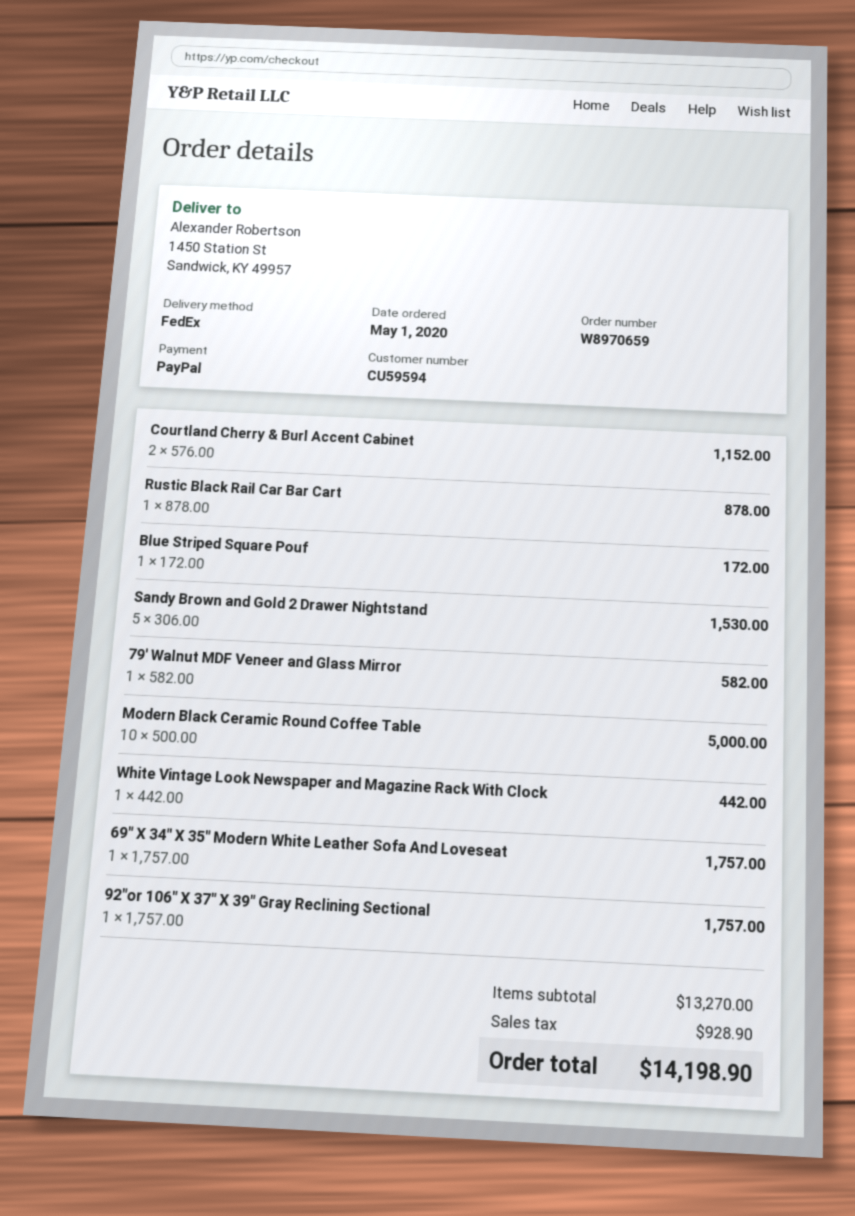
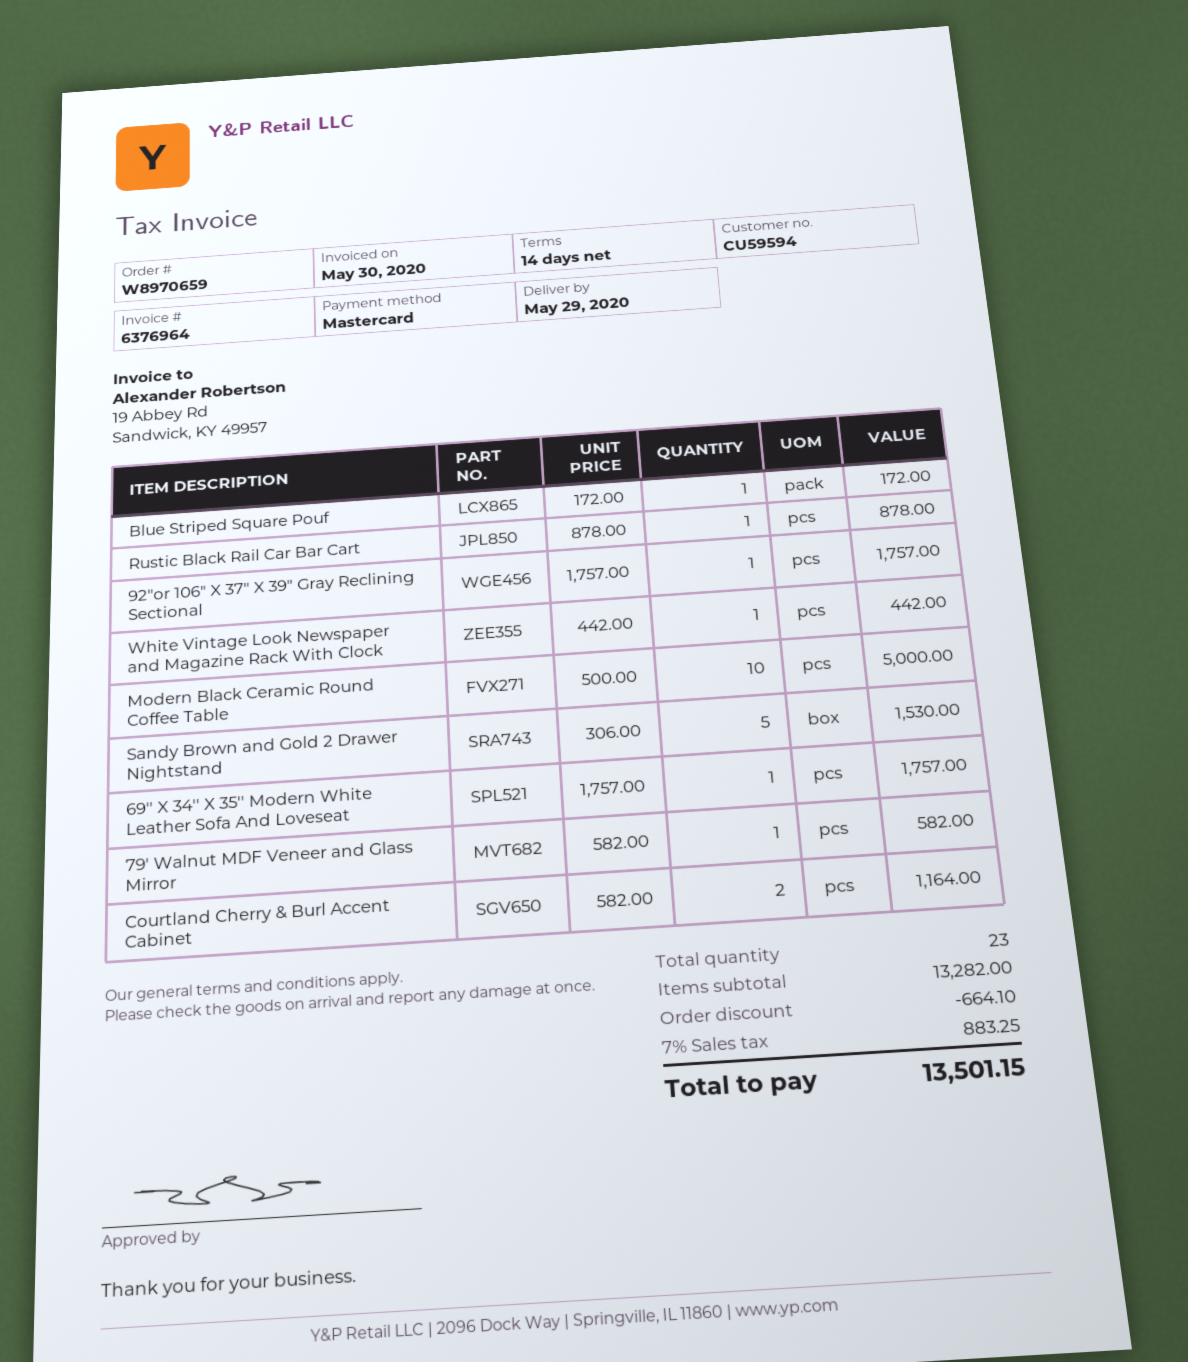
payment method: PayPal -> Mastercard
Courtland Cherry & Burl Accent Cabinet: 2 x 576.00 = 1152.00 -> 2 x 582.00 = 1164.00
subtotal: 13270.00 -> 13282.00
discount: none -> 664.10
tax: 928.90 -> 883.25
total: 14198.90 -> 13501.15

